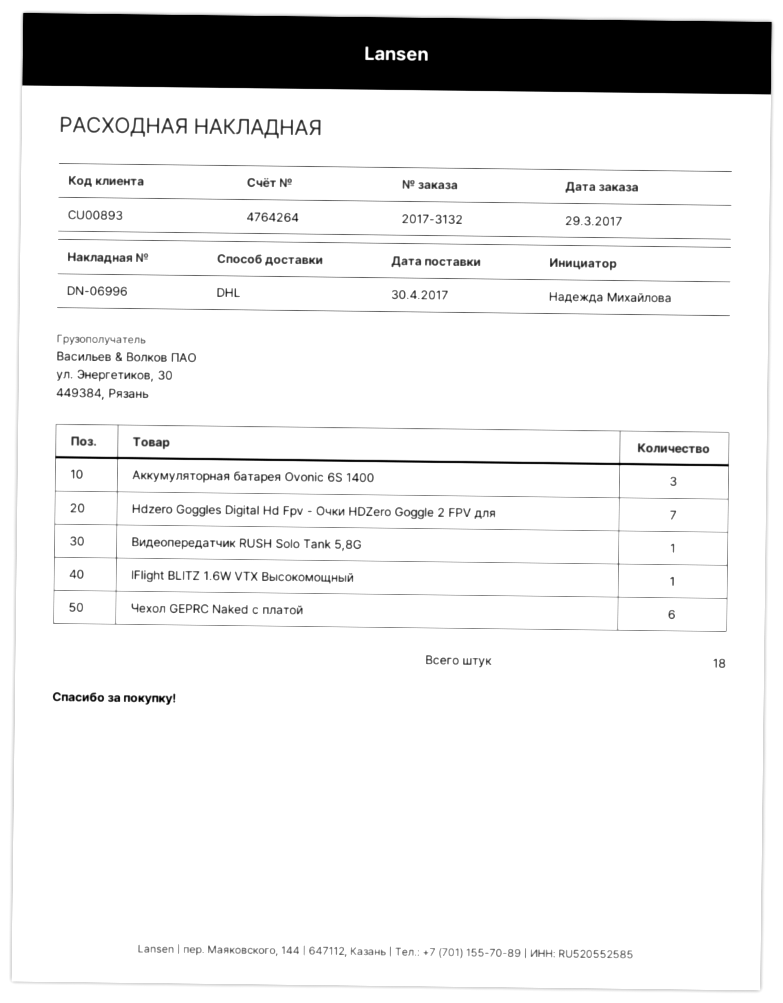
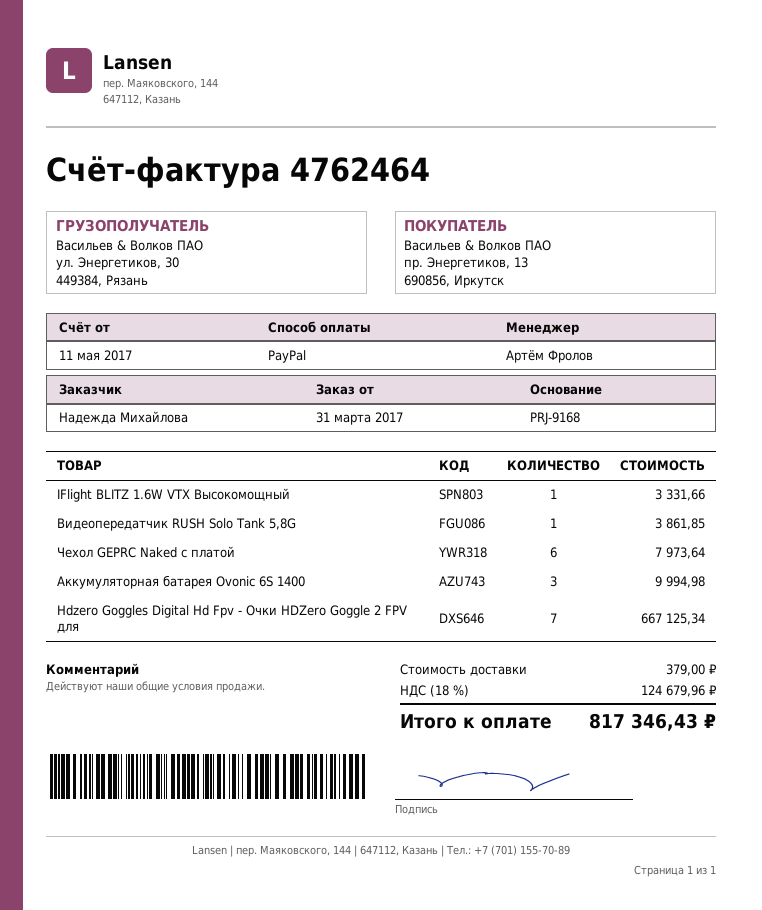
order date: 2017-03-29 -> 2017-03-31
invoice number: 4764264 -> 4762464

